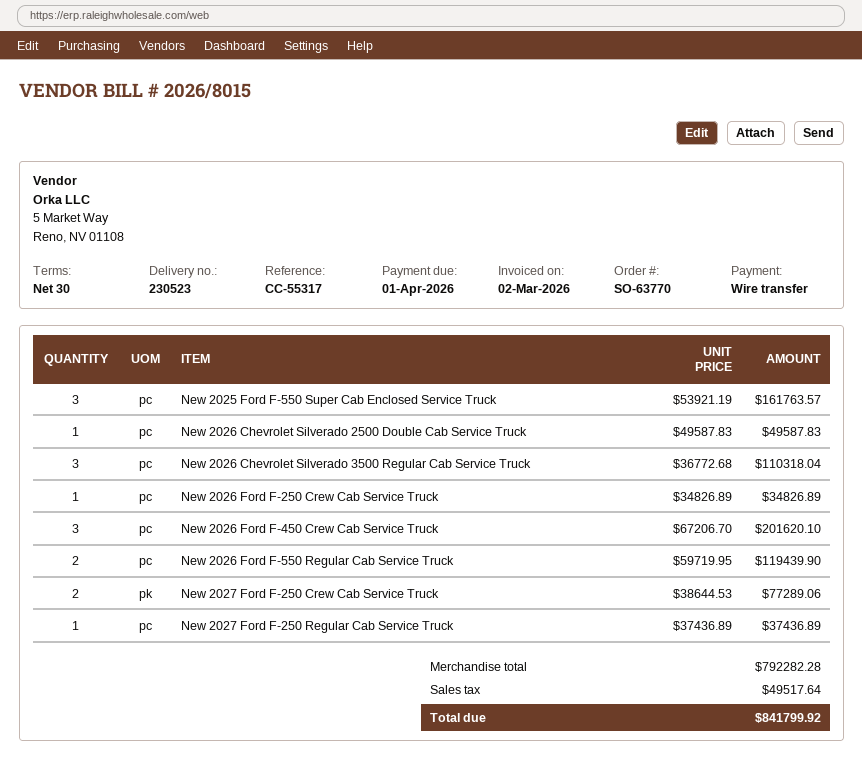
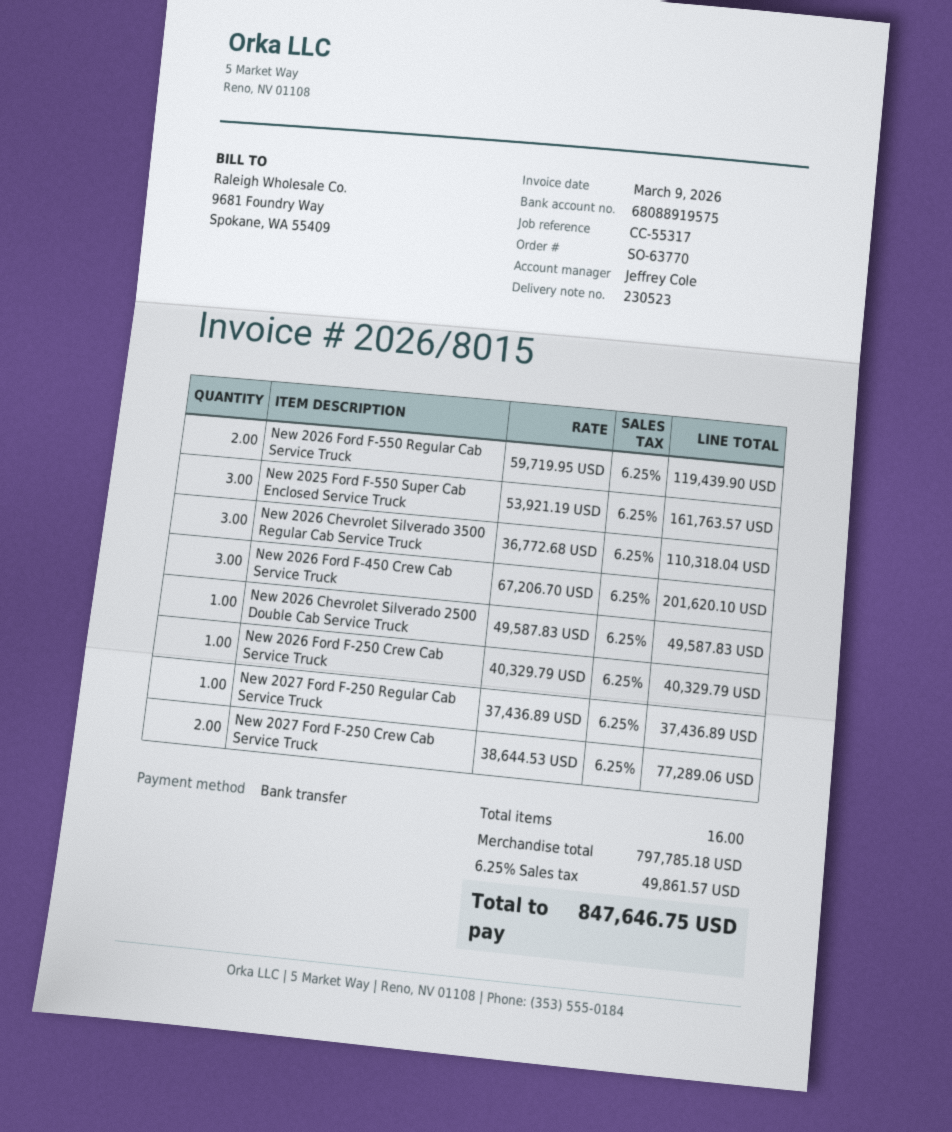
invoice date: 2026-03-02 -> 2026-03-09
New 2026 Ford F-250 Crew Cab Service Truck: 1 x 34826.89 = 34826.89 -> 1 x 40329.79 = 40329.79
subtotal: 792282.28 -> 797785.18
tax: 49517.64 -> 49861.57
total: 841799.92 -> 847646.75

